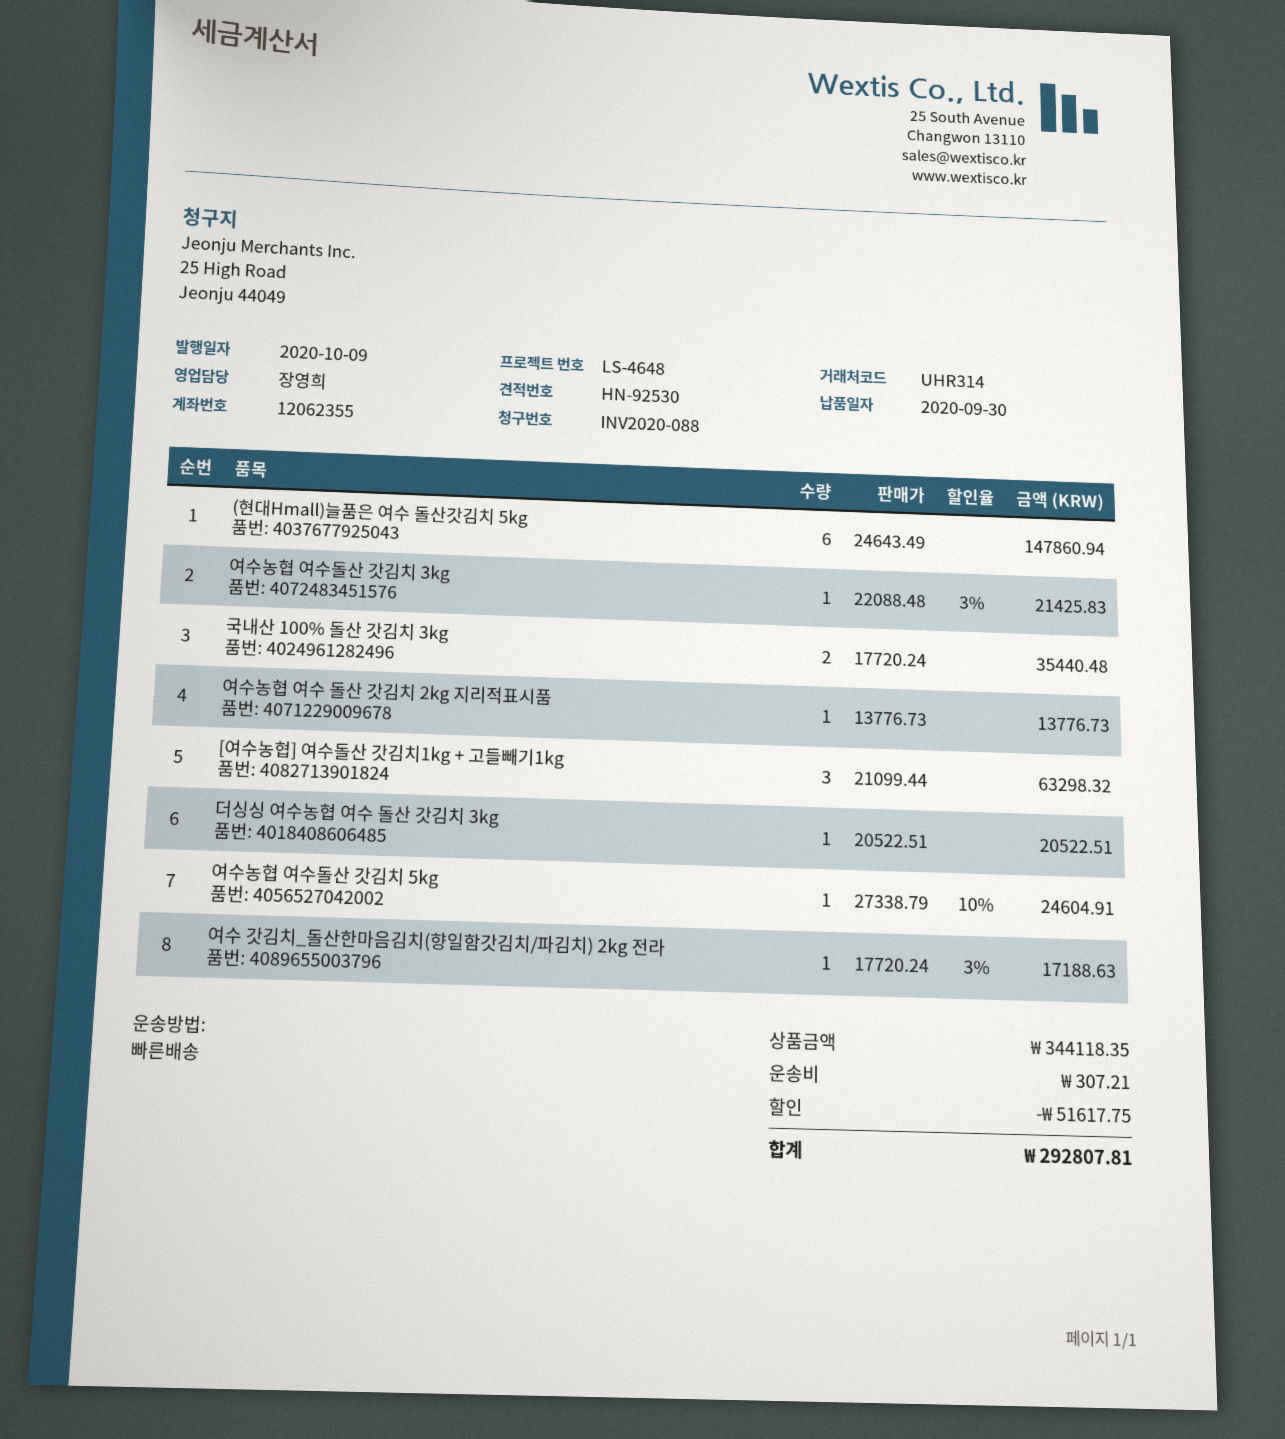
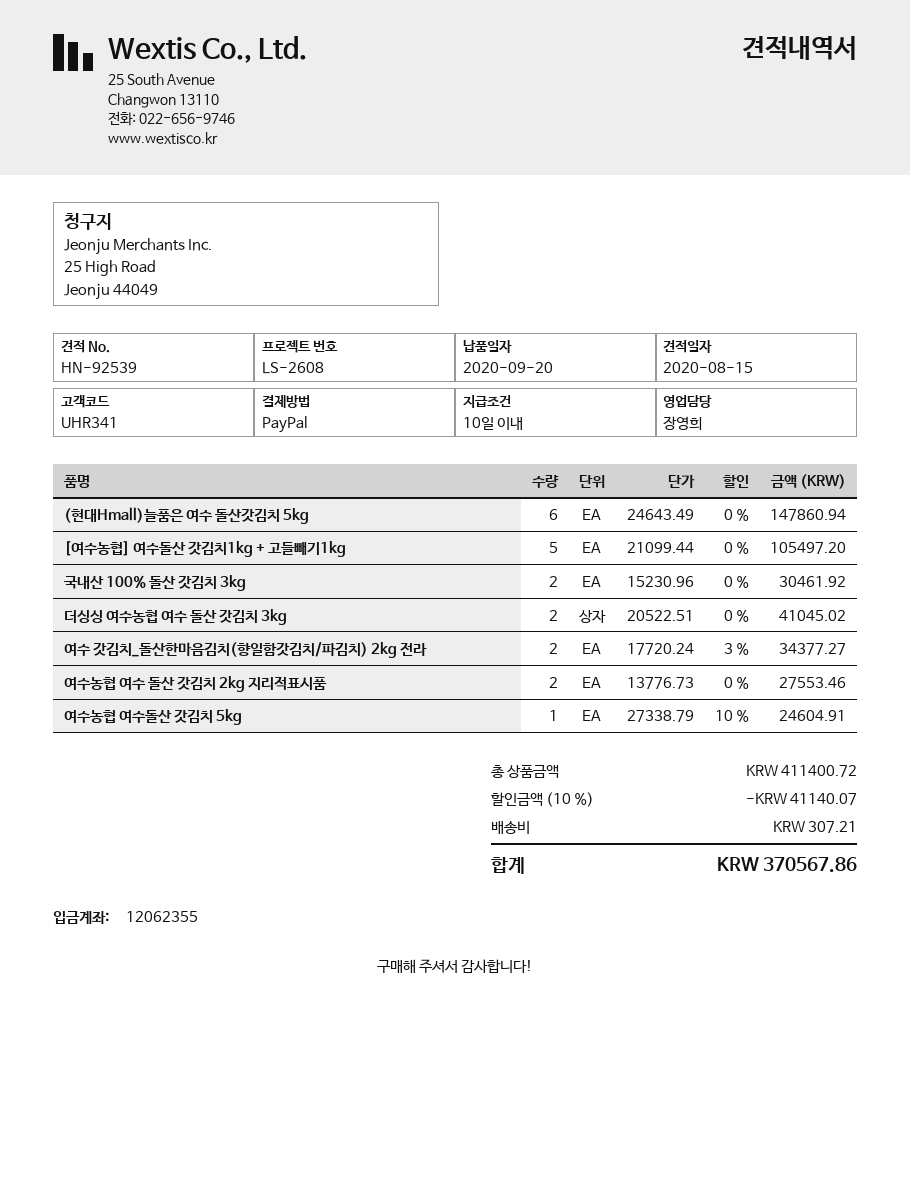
quote number: HN-92530 -> HN-92539
delivery date: 2020-09-30 -> 2020-09-20
customer number: UHR314 -> UHR341
reference: LS-4648 -> LS-2608
여수농협 여수돌산 갓김치 3kg: 1 x 22088.48 - 3% = 21425.83 -> none
국내산 100% 돌산 갓김치 3kg: 2 x 17720.24 = 35440.48 -> 2 x 15230.96 = 30461.92
여수농협 여수 돌산 갓김치 2kg 지리적표시품: 1 x 13776.73 = 13776.73 -> 2 x 13776.73 = 27553.46
[여수농협] 여수돌산 갓김치1kg + 고들빼기1kg: 3 x 21099.44 = 63298.32 -> 5 x 21099.44 = 105497.20
더싱싱 여수농협 여수 돌산 갓김치 3kg: 1 x 20522.51 = 20522.51 -> 2 x 20522.51 = 41045.02
여수 갓김치_돌산한마음김치(향일함갓김치/파김치) 2kg 전라: 1 x 17720.24 - 3% = 17188.63 -> 2 x 17720.24 - 3% = 34377.27
subtotal: 344118.35 -> 411400.72
discount: 51617.75 -> 41140.07
total: 292807.81 -> 370567.86

